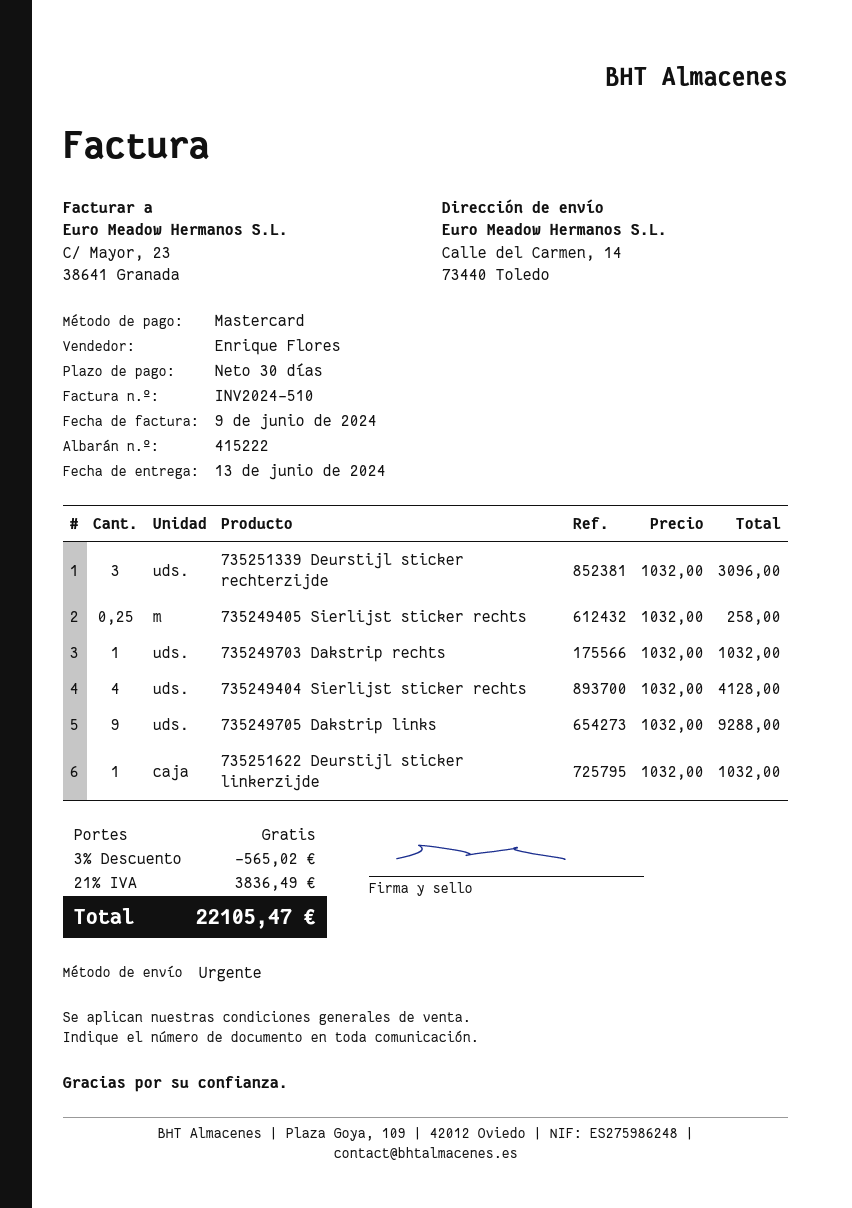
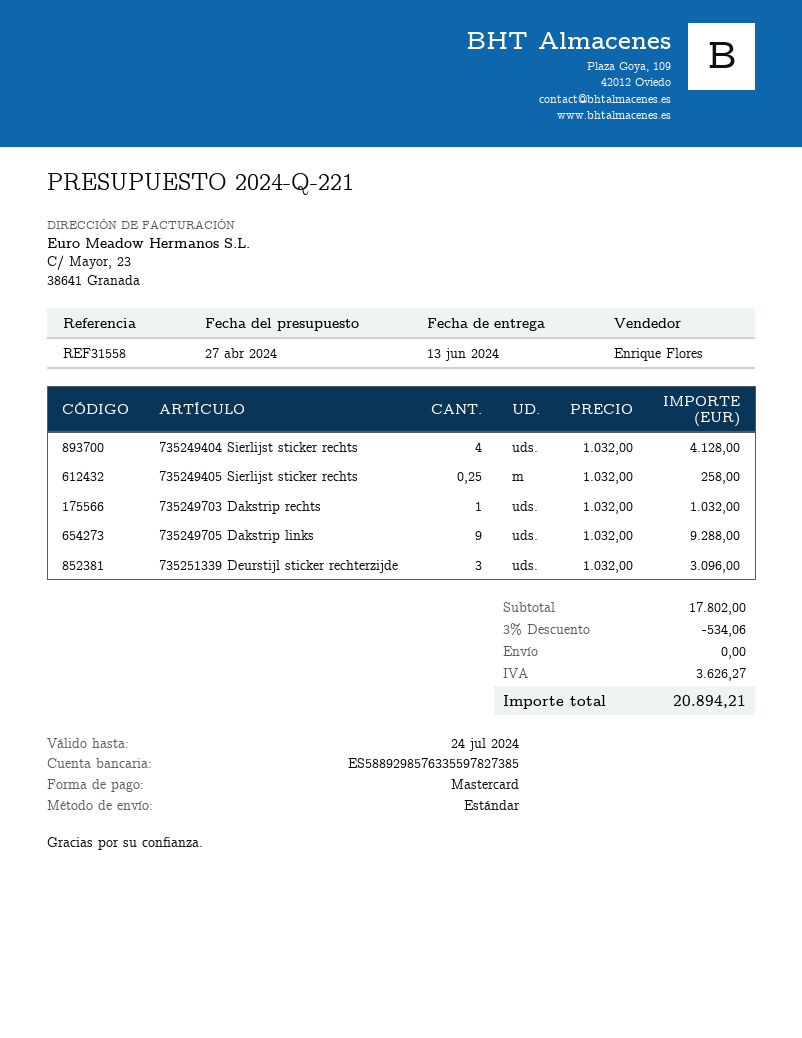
shipping method: express -> standard
735251622 Deurstijl sticker linkerzijde: 1 x 1032.00 = 1032.00 -> none
discount: 3% = 565.02 -> 3% = 534.06
tax: 3836.49 -> 3626.27
total: 22105.47 -> 20894.21

